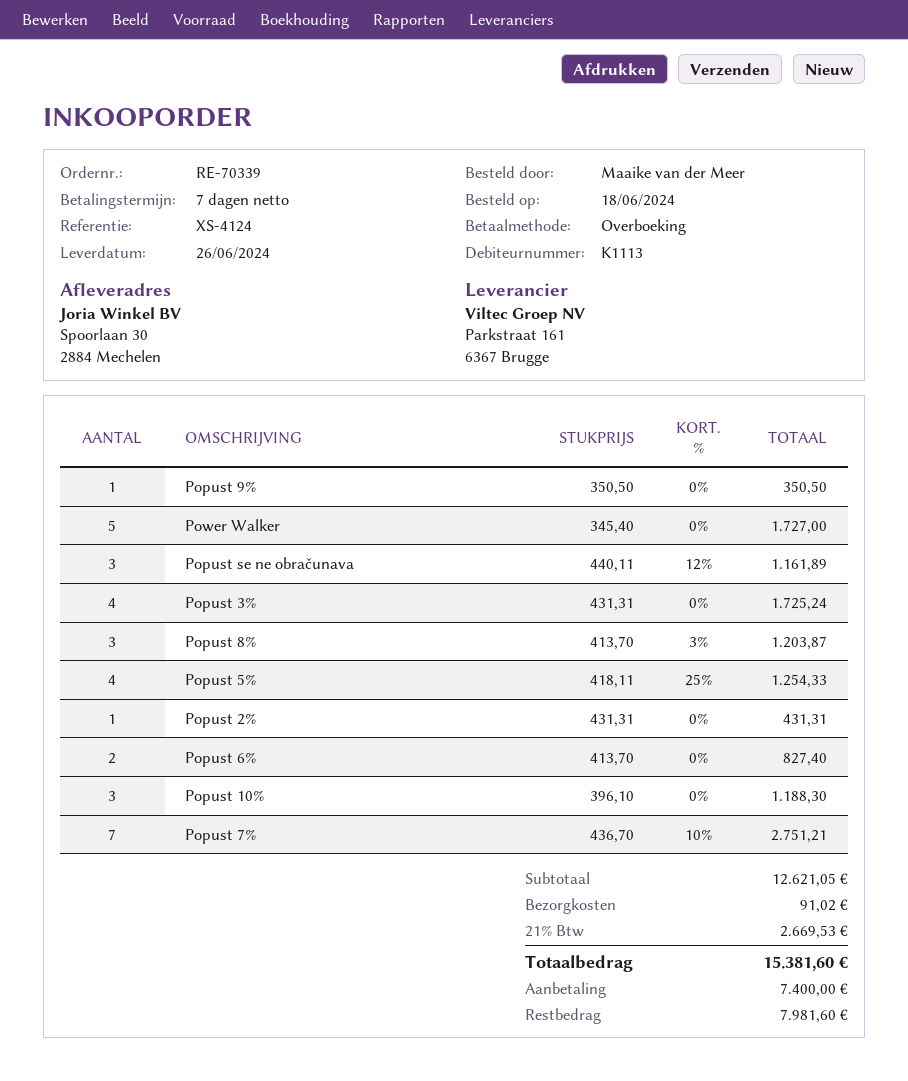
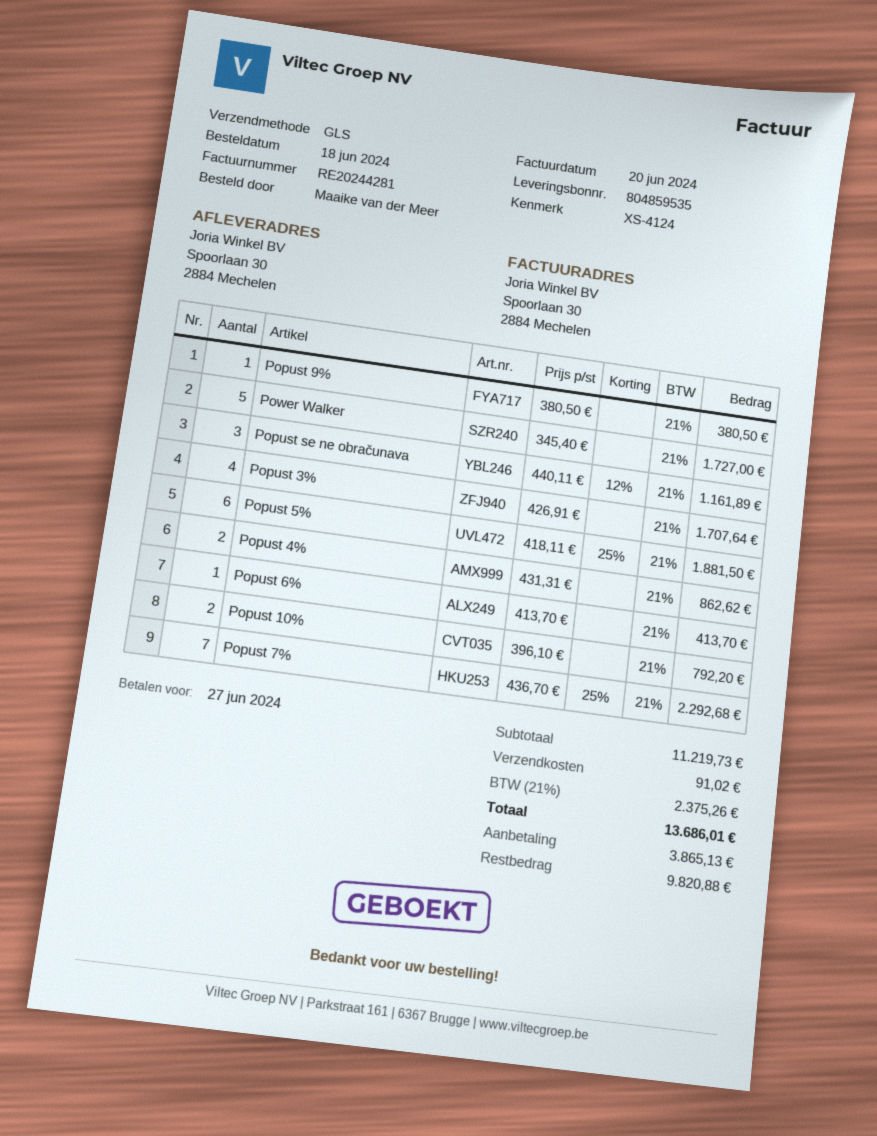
Popust 9%: 1 x 350.50 = 350.50 -> 1 x 380.50 = 380.50
Popust 3%: 4 x 431.31 = 1725.24 -> 4 x 426.91 = 1707.64
Popust 8%: 3 x 413.70 - 3% = 1203.87 -> none
Popust 5%: 4 x 418.11 - 25% = 1254.33 -> 6 x 418.11 - 25% = 1881.50
Popust 2%: 1 x 431.31 = 431.31 -> none
Popust 6%: 2 x 413.70 = 827.40 -> 1 x 413.70 = 413.70
Popust 10%: 3 x 396.10 = 1188.30 -> 2 x 396.10 = 792.20
Popust 7%: 7 x 436.70 - 10% = 2751.21 -> 7 x 436.70 - 25% = 2292.68
Popust 4%: none -> 2 x 431.31 = 862.62
subtotal: 12621.05 -> 11219.73
tax: 21% = 2669.53 -> 21% = 2375.26
total: 15381.60 -> 13686.01
deposit: 7400.00 -> 3865.13
balance: 7981.60 -> 9820.88

